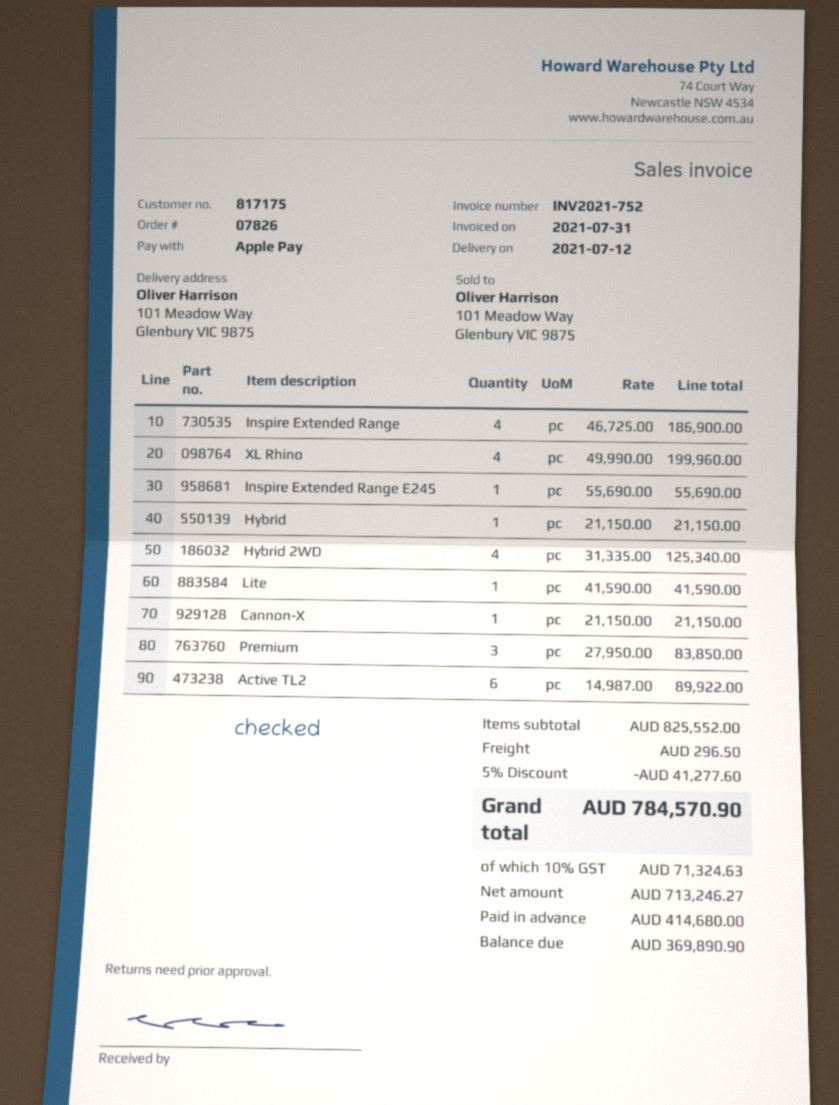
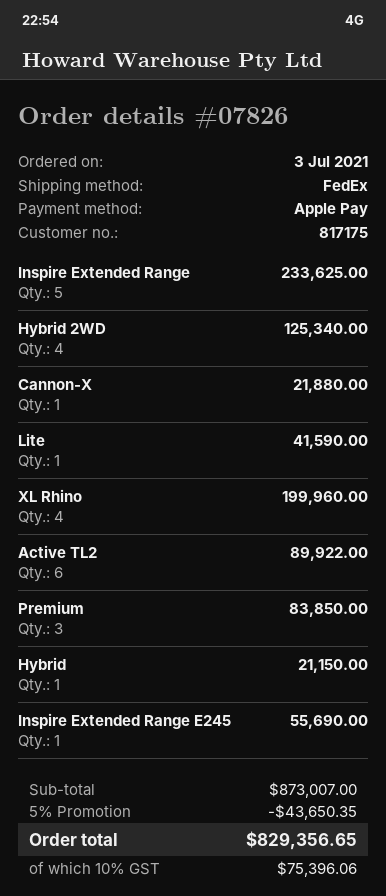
Inspire Extended Range: 4 for 186900.00 -> 5 for 233625.00
Cannon-X: 1 for 21150.00 -> 1 for 21880.00
subtotal: 825552.00 -> 873007.00
discount: 5% = 41277.60 -> 5% = 43650.35
shipping: 296.50 -> none
tax: 10% = 71324.63 -> 10% = 75396.06
total: 784570.90 -> 829356.65

